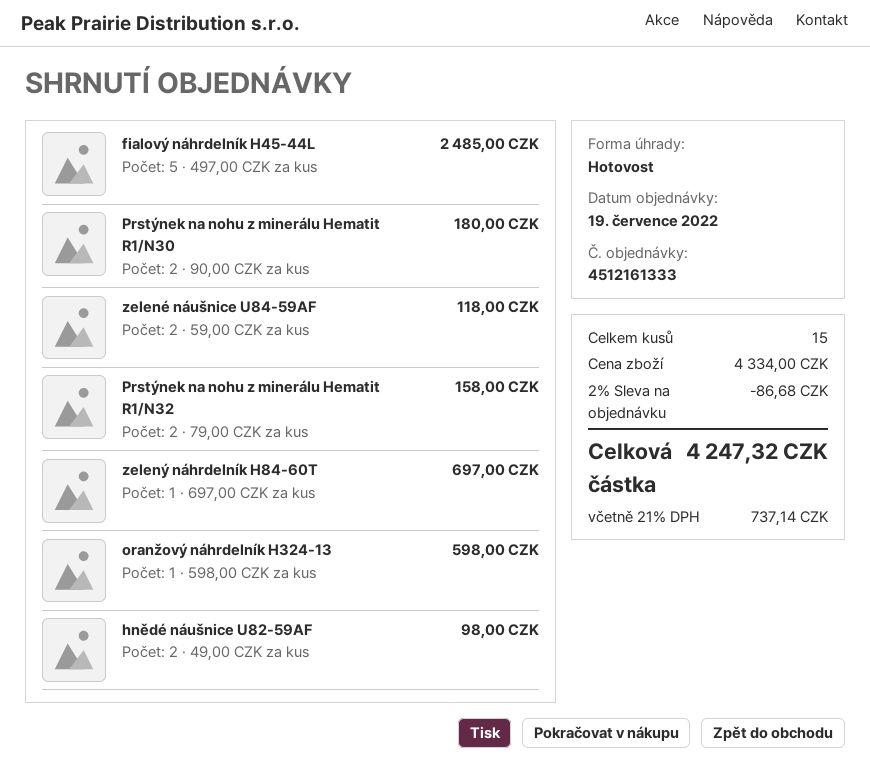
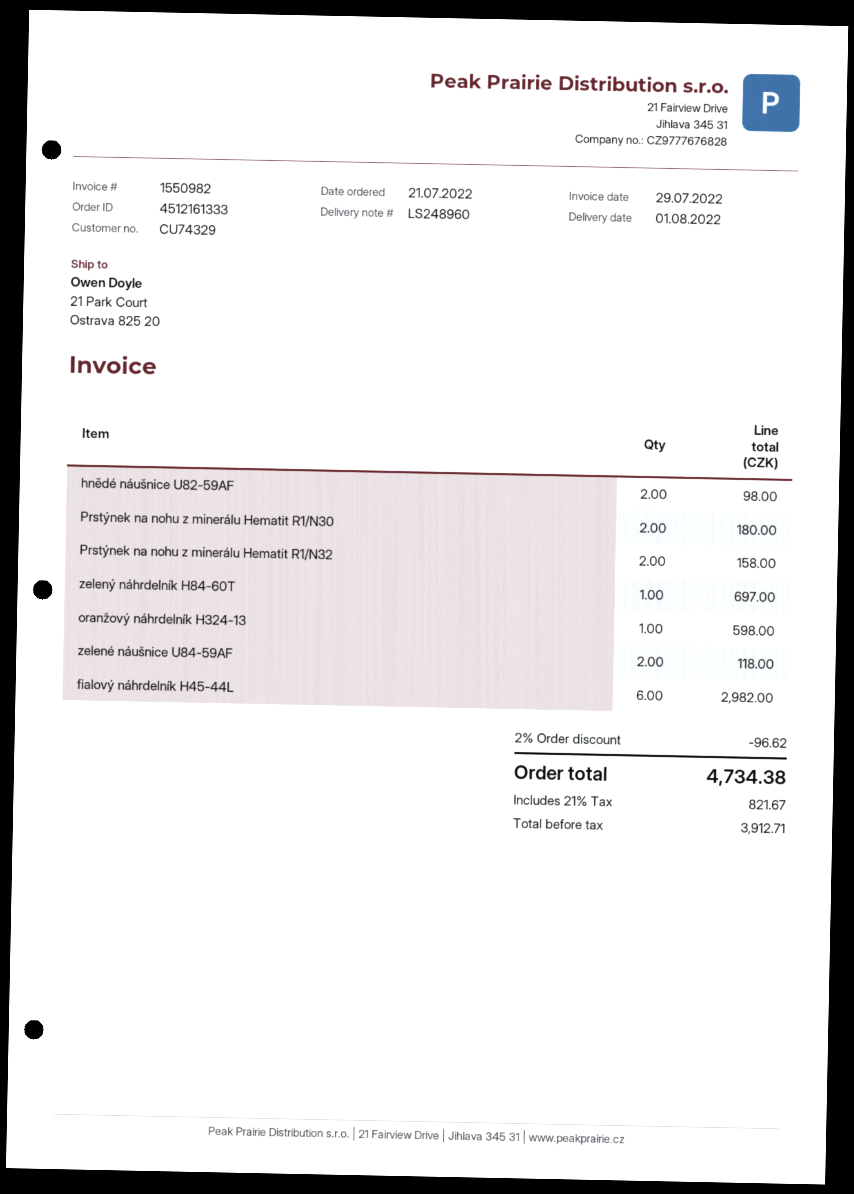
order date: 2022-07-19 -> 2022-07-21
fialový náhrdelník H45-44L: 5 for 2485.00 -> 6 for 2982.00
discount: 2% = 86.68 -> 2% = 96.62
tax: 21% = 737.14 -> 21% = 821.67
total: 4247.32 -> 4734.38

